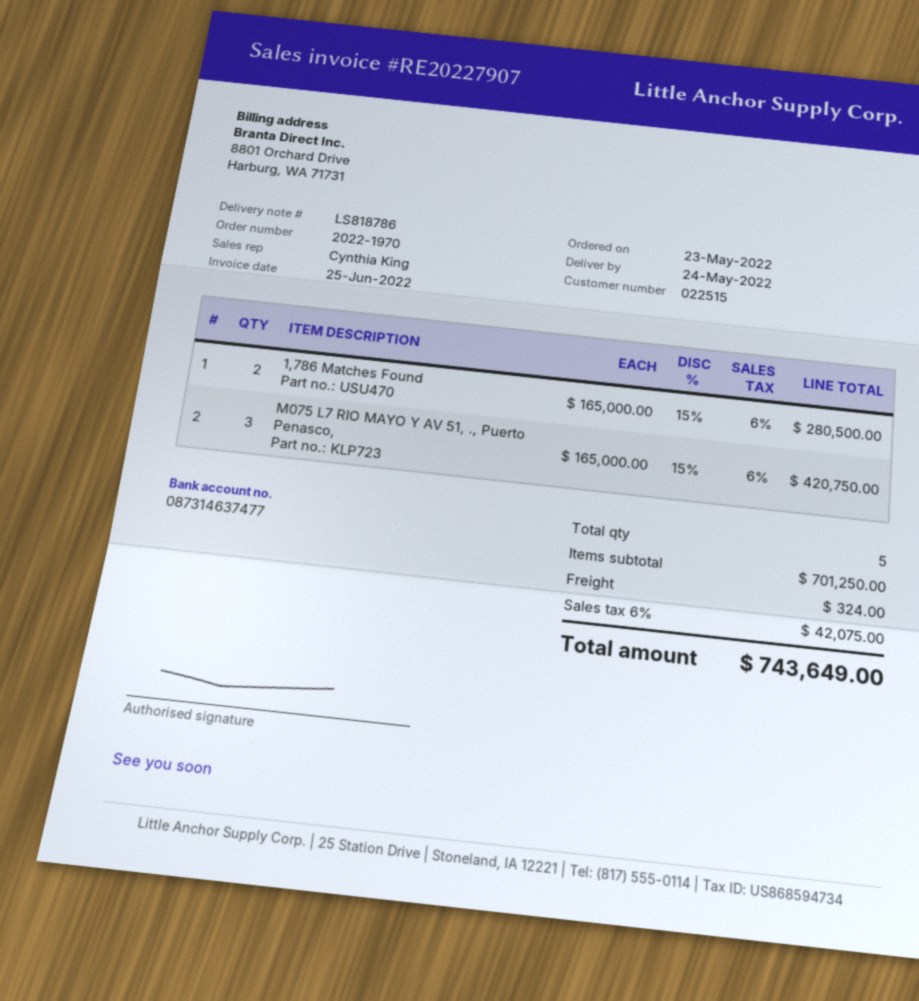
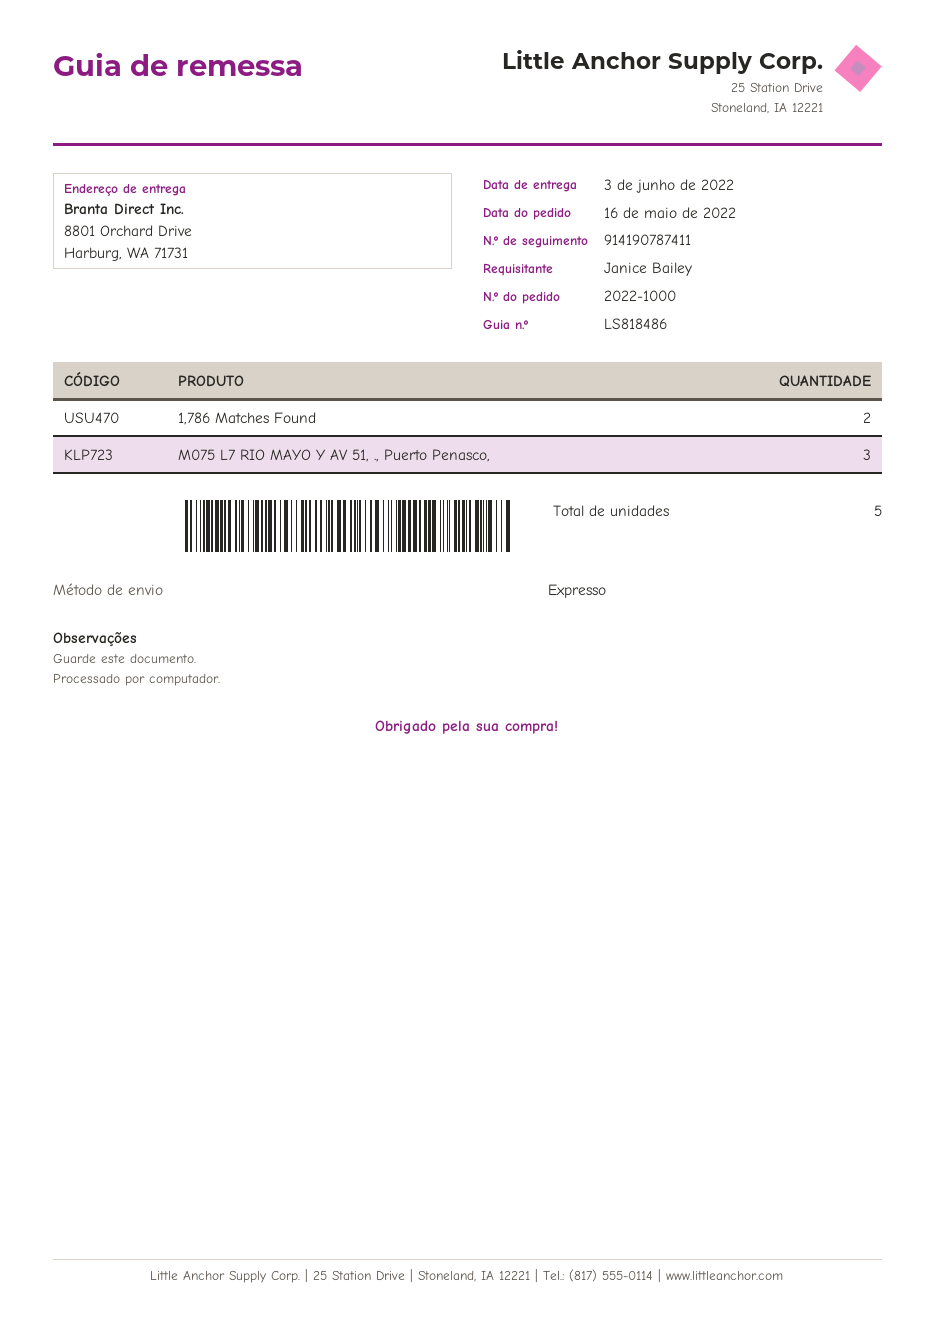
order number: 2022-1970 -> 2022-1000
order date: 2022-05-23 -> 2022-05-16
delivery note number: LS818786 -> LS818486
delivery date: 2022-05-24 -> 2022-06-03

